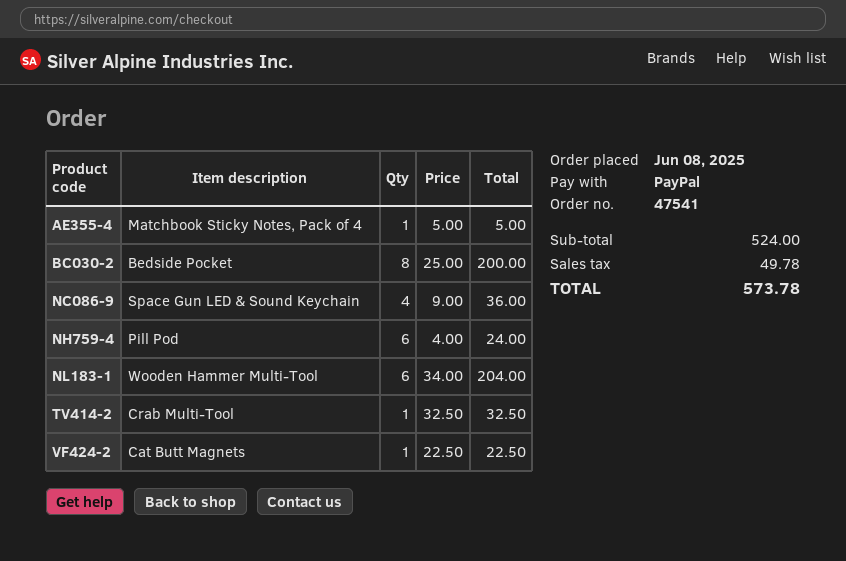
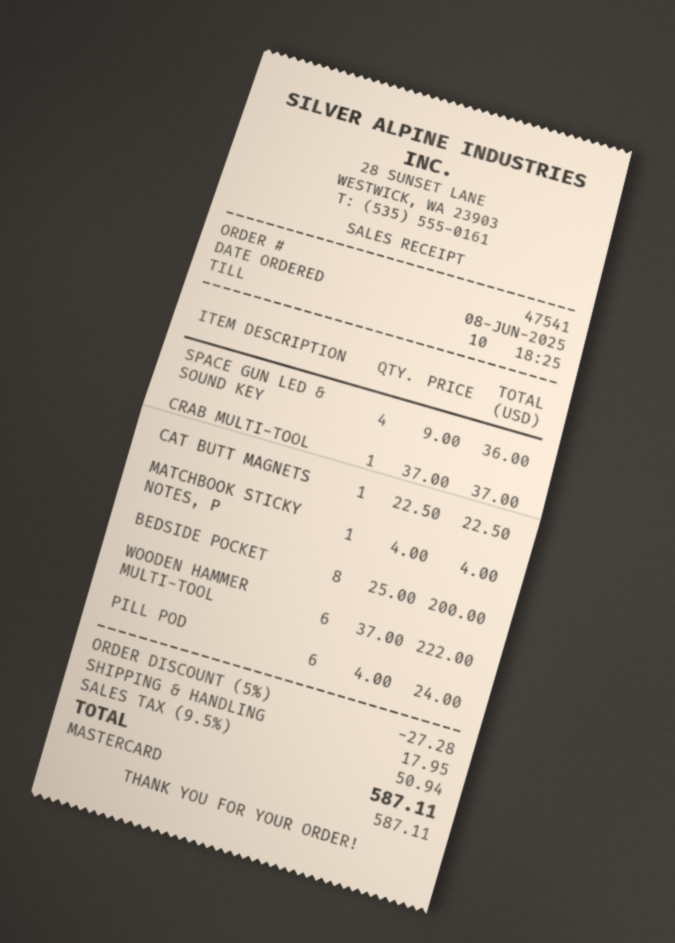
payment method: PayPal -> Mastercard
Matchbook Sticky Notes, Pack of 4: 1 x 5.00 = 5.00 -> 1 x 4.00 = 4.00
Wooden Hammer Multi-Tool: 6 x 34.00 = 204.00 -> 6 x 37.00 = 222.00
Crab Multi-Tool: 1 x 32.50 = 32.50 -> 1 x 37.00 = 37.00
discount: none -> 5% = 27.28
shipping: none -> 17.95
tax: 49.78 -> 50.94
total: 573.78 -> 587.11

